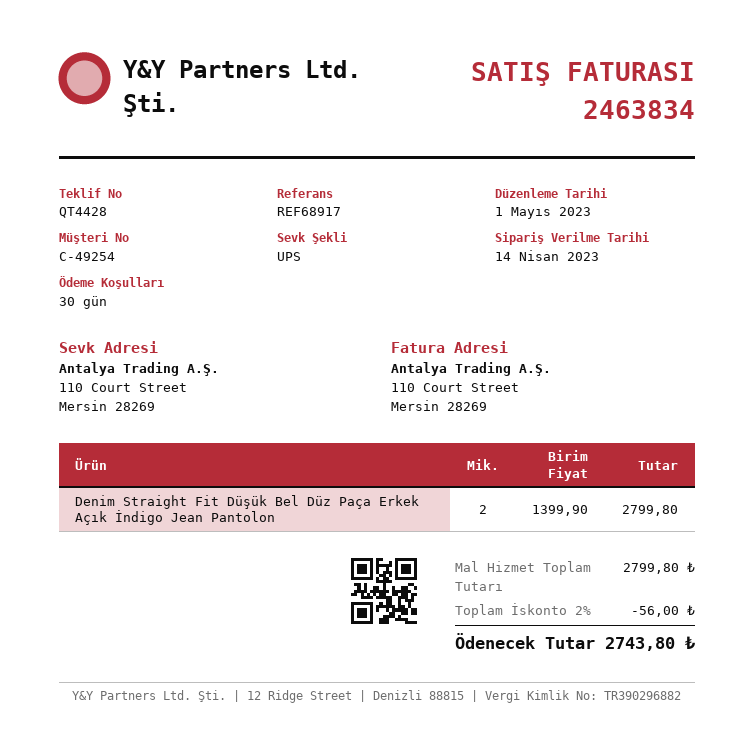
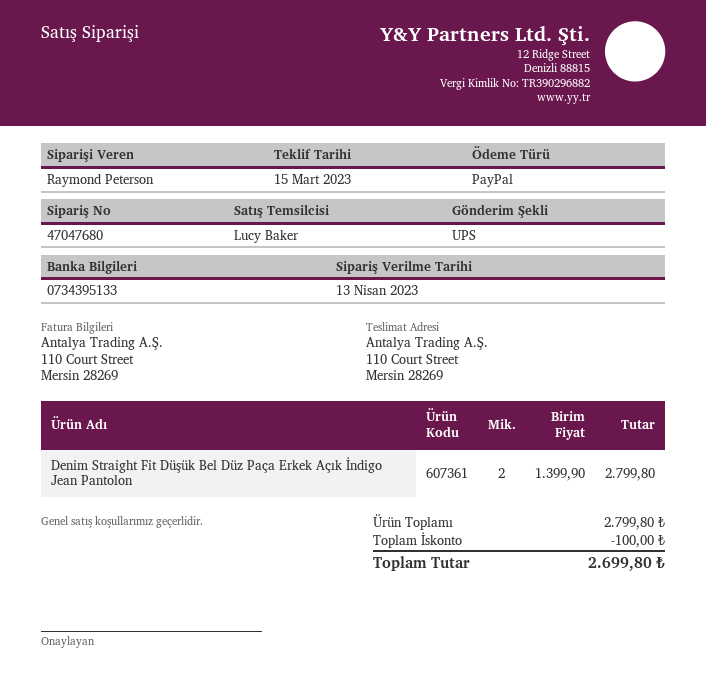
order date: 2023-04-14 -> 2023-04-13
discount: 56.00 -> 100.00
total: 2743.80 -> 2699.80

